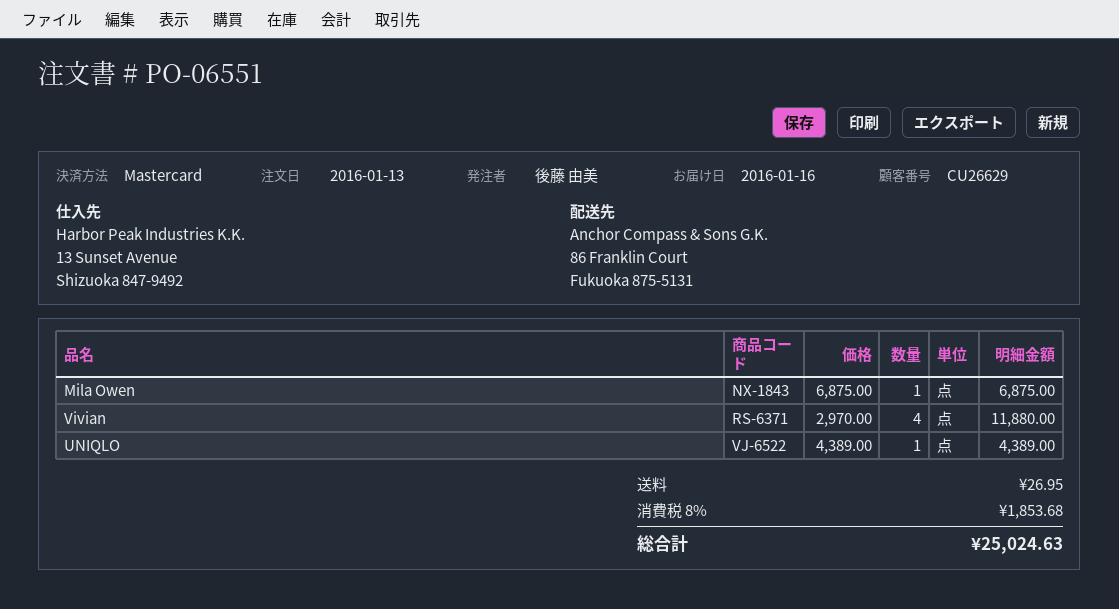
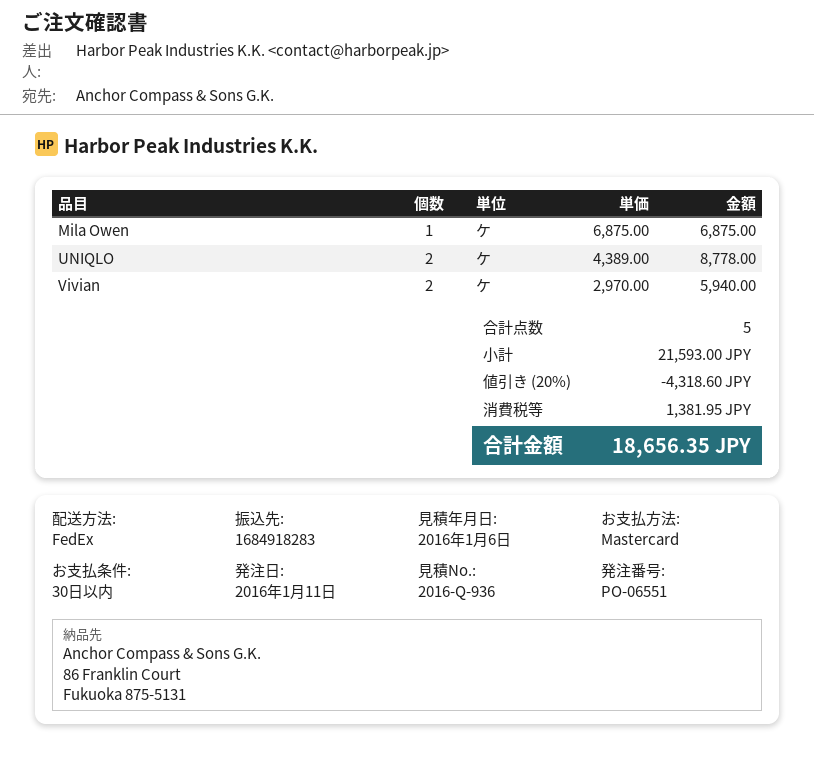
order date: 2016-01-13 -> 2016-01-11
Vivian: 4 x 2970.00 = 11880.00 -> 2 x 2970.00 = 5940.00
UNIQLO: 1 x 4389.00 = 4389.00 -> 2 x 4389.00 = 8778.00
discount: none -> 20% = 4318.60
shipping: 26.95 -> none
tax: 1853.68 -> 1381.95
total: 25024.63 -> 18656.35

